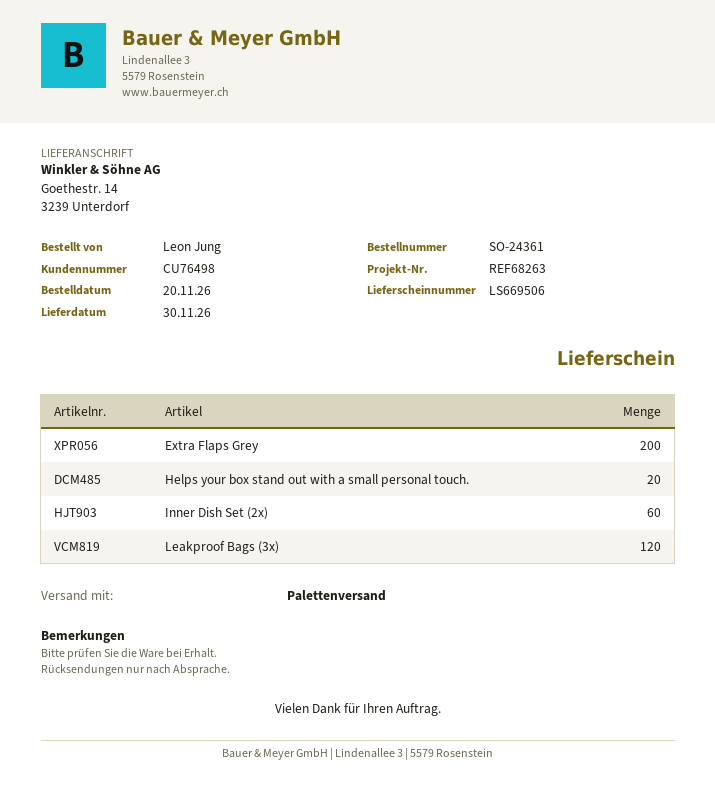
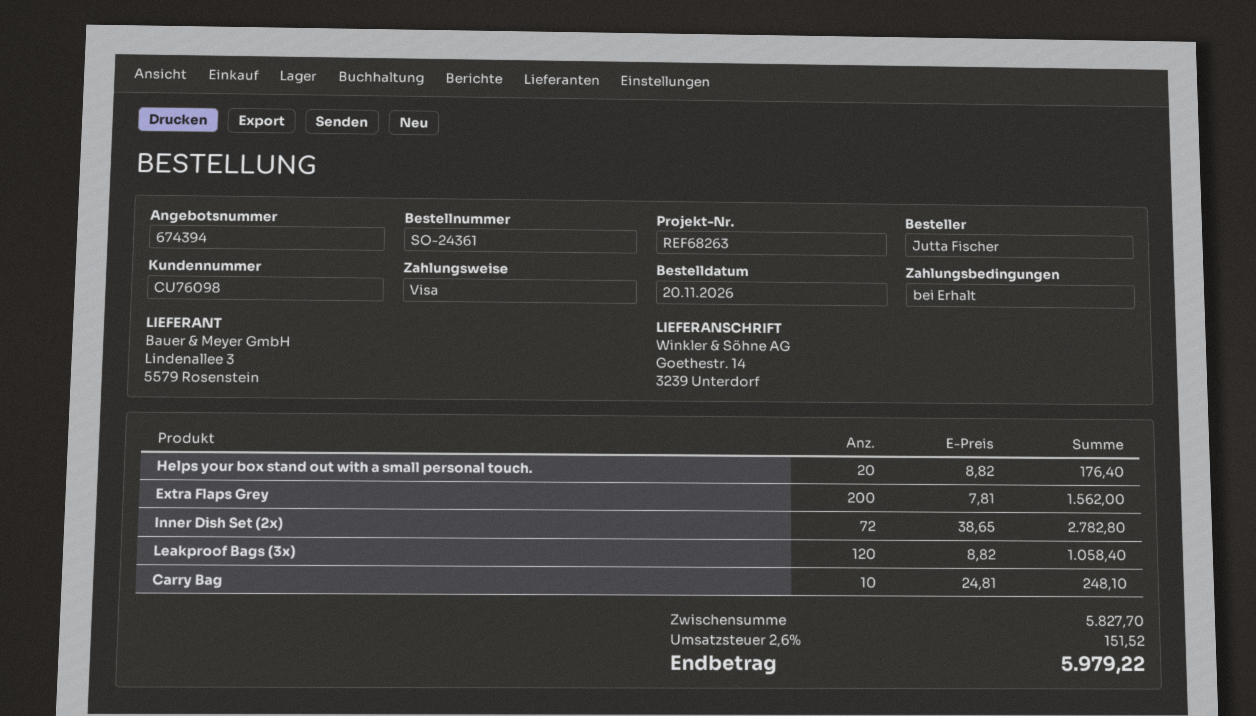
customer number: CU76498 -> CU76098
ordered by: Leon Jung -> Jutta Fischer
Inner Dish Set (2x): 60 -> 72
Carry Bag: none -> 10

